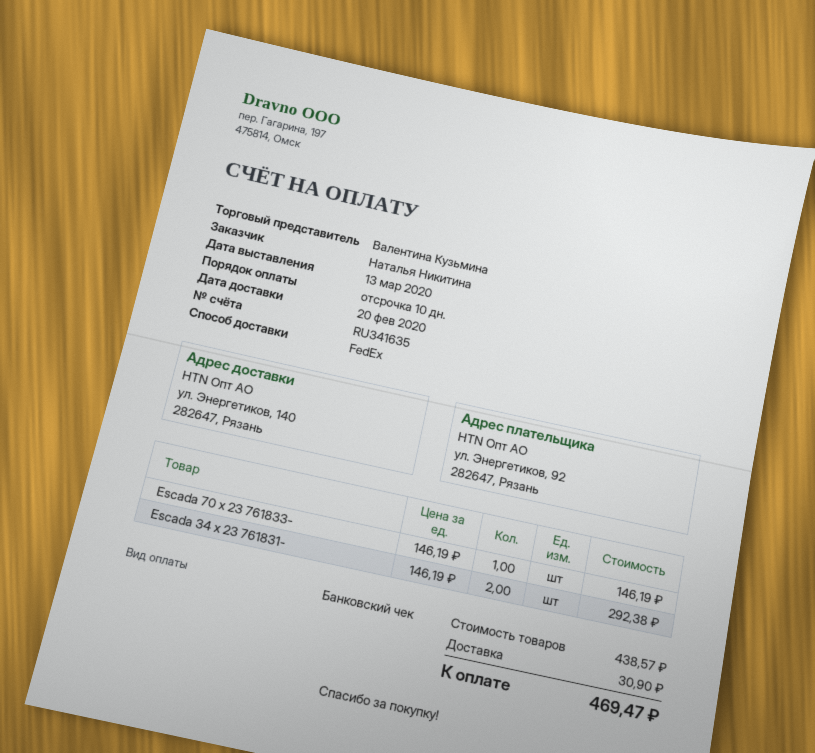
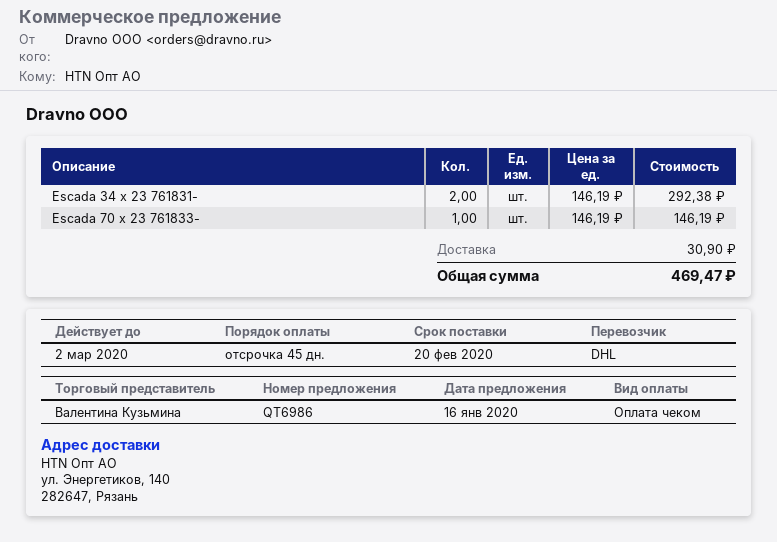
payment terms: 10 days -> 45 days
shipping method: FedEx -> DHL

